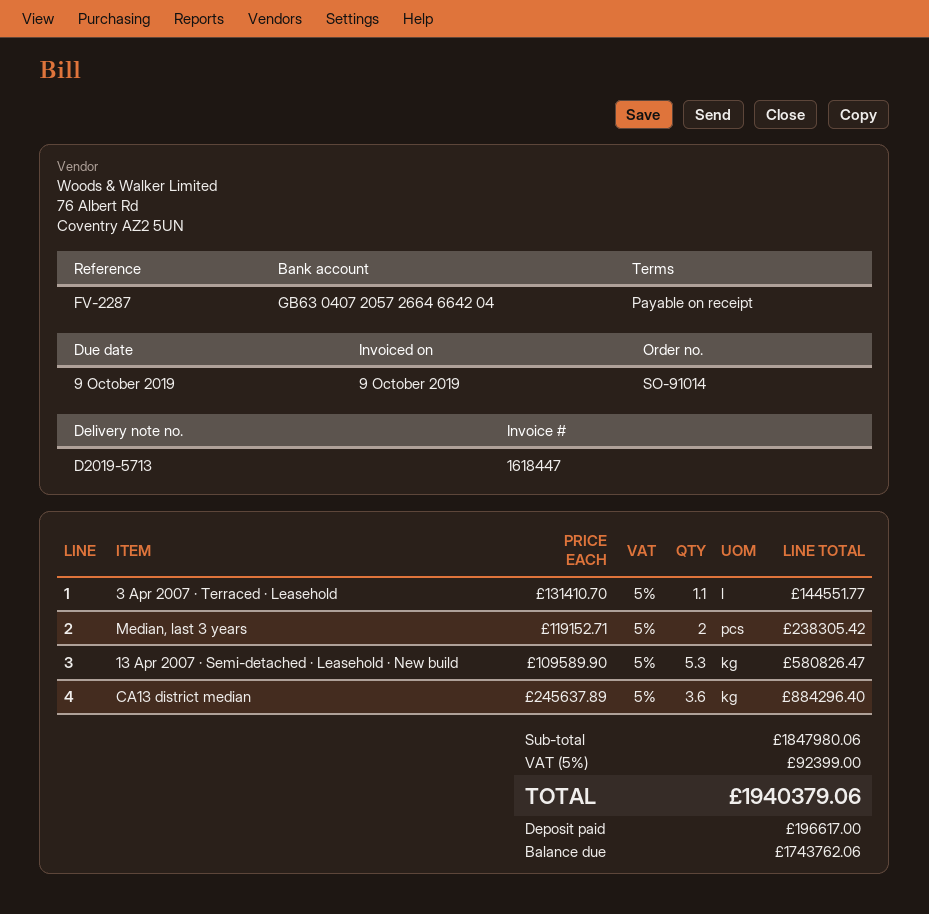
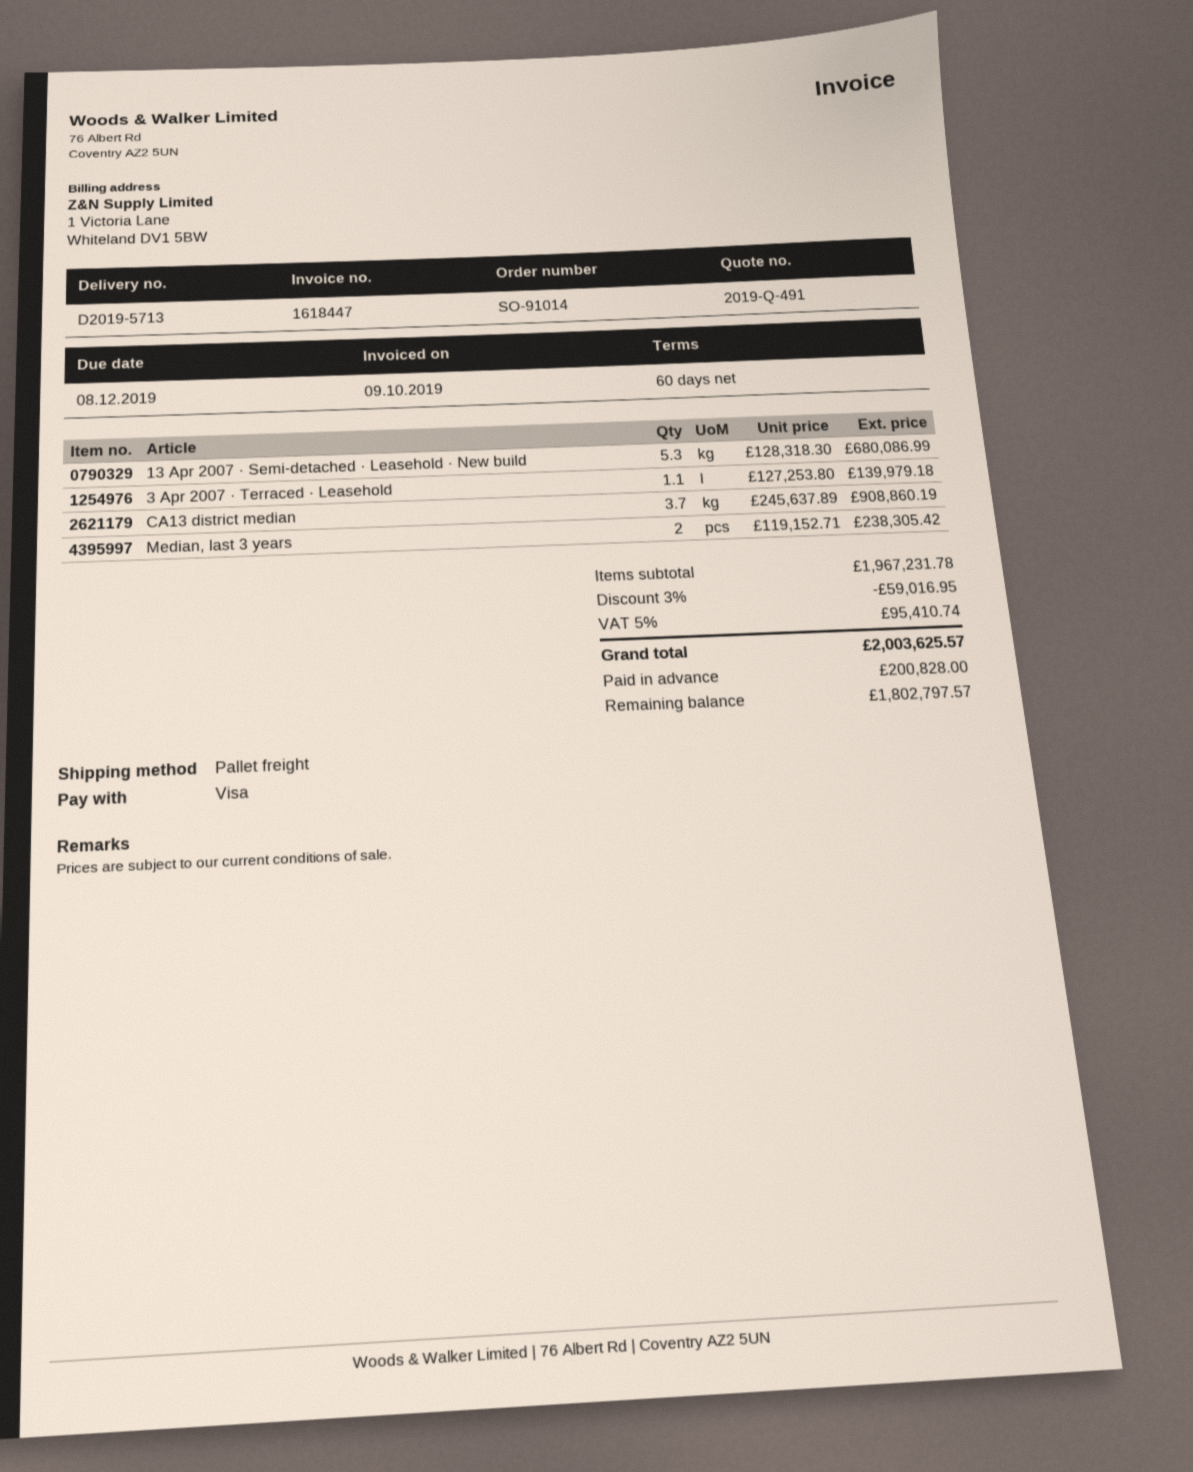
payment terms: on receipt -> 60 days
due date: 2019-10-09 -> 2019-12-08
3 Apr 2007 · Terraced · Leasehold: 1.1 x 131410.70 = 144551.77 -> 1.1 x 127253.80 = 139979.18
13 Apr 2007 · Semi-detached · Leasehold · New build: 5.3 x 109589.90 = 580826.47 -> 5.3 x 128318.30 = 680086.99
CA13 district median: 3.6 x 245637.89 = 884296.40 -> 3.7 x 245637.89 = 908860.19
subtotal: 1847980.06 -> 1967231.78
discount: none -> 3% = 59016.95
tax: 5% = 92399.00 -> 5% = 95410.74
total: 1940379.06 -> 2003625.57
deposit: 196617.00 -> 200828.00
balance: 1743762.06 -> 1802797.57

